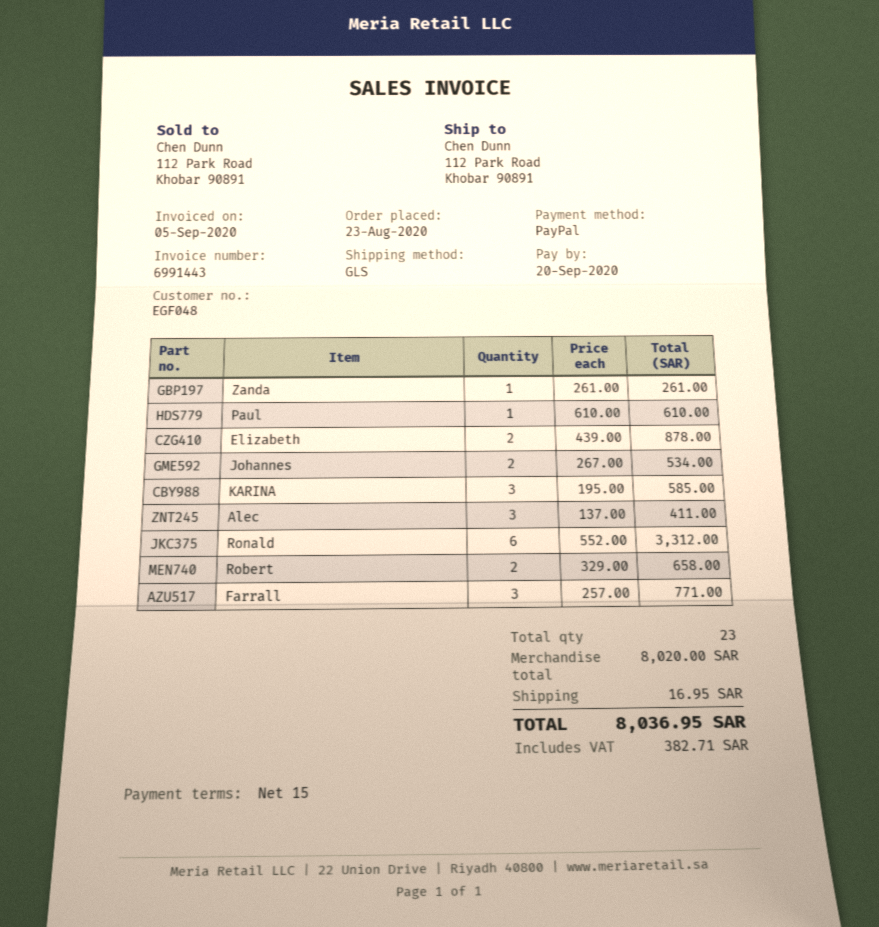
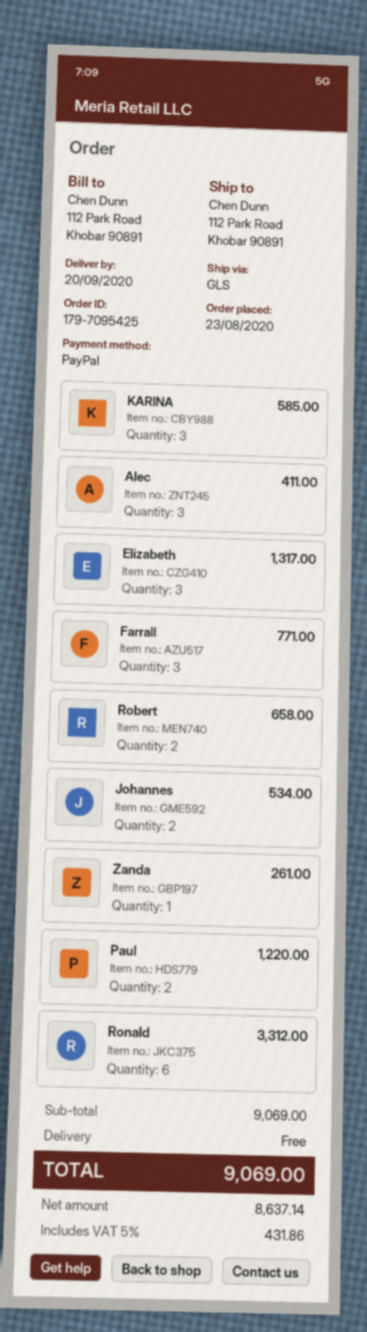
Paul: 1 for 610.00 -> 2 for 1220.00
Elizabeth: 2 for 878.00 -> 3 for 1317.00
subtotal: 8020.00 -> 9069.00
shipping: 16.95 -> 0.00
tax: 382.71 -> 431.86
total: 8036.95 -> 9069.00

